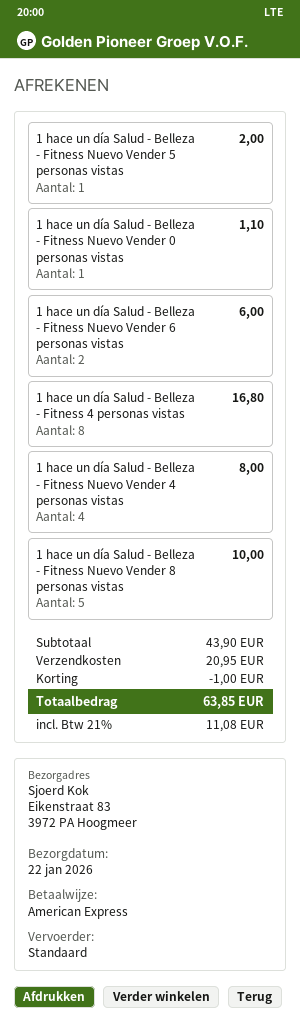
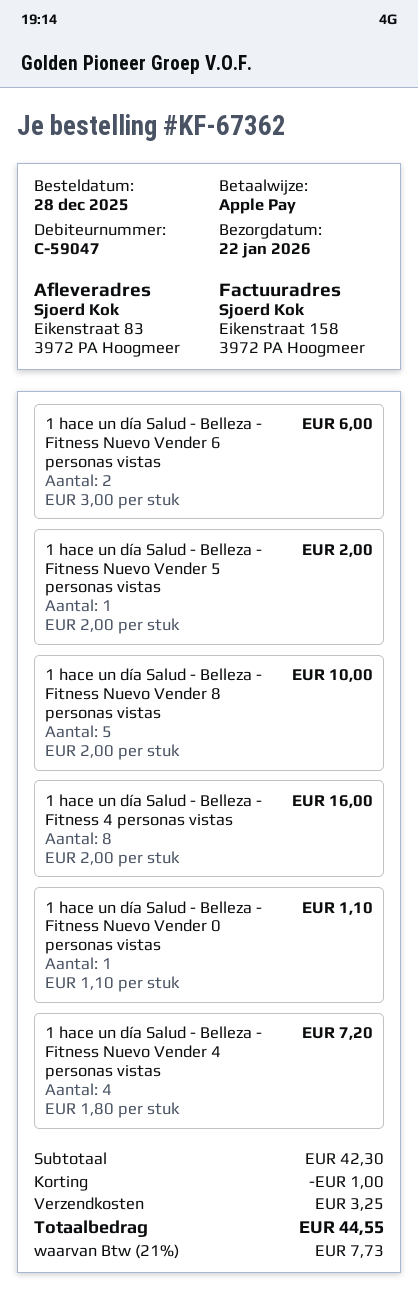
payment method: American Express -> Apple Pay
1 hace un día Salud - Belleza - Fitness 4 personas vistas: 8 for 16.80 -> 8 for 16.00
1 hace un día Salud - Belleza - Fitness Nuevo Vender 4 personas vistas: 4 for 8.00 -> 4 for 7.20
subtotal: 43.90 -> 42.30
shipping: 20.95 -> 3.25
tax: 21% = 11.08 -> 21% = 7.73
total: 63.85 -> 44.55

